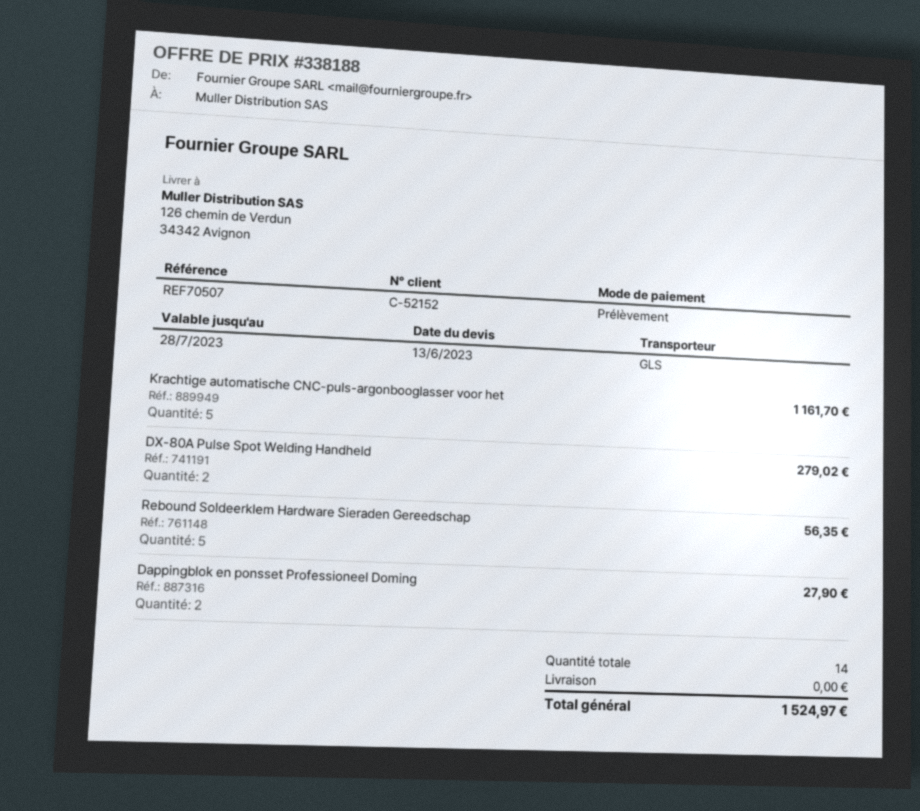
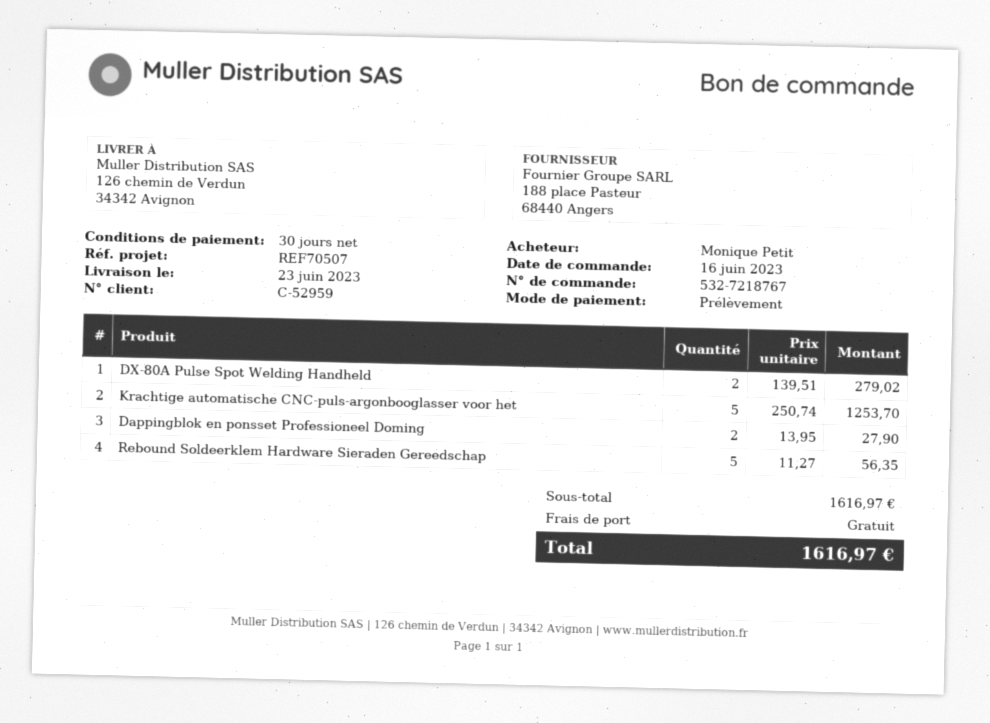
customer number: C-52152 -> C-52959
Krachtige automatische CNC-puls-argonbooglasser voor het: 5 for 1161.70 -> 5 for 1253.70
total: 1524.97 -> 1616.97

